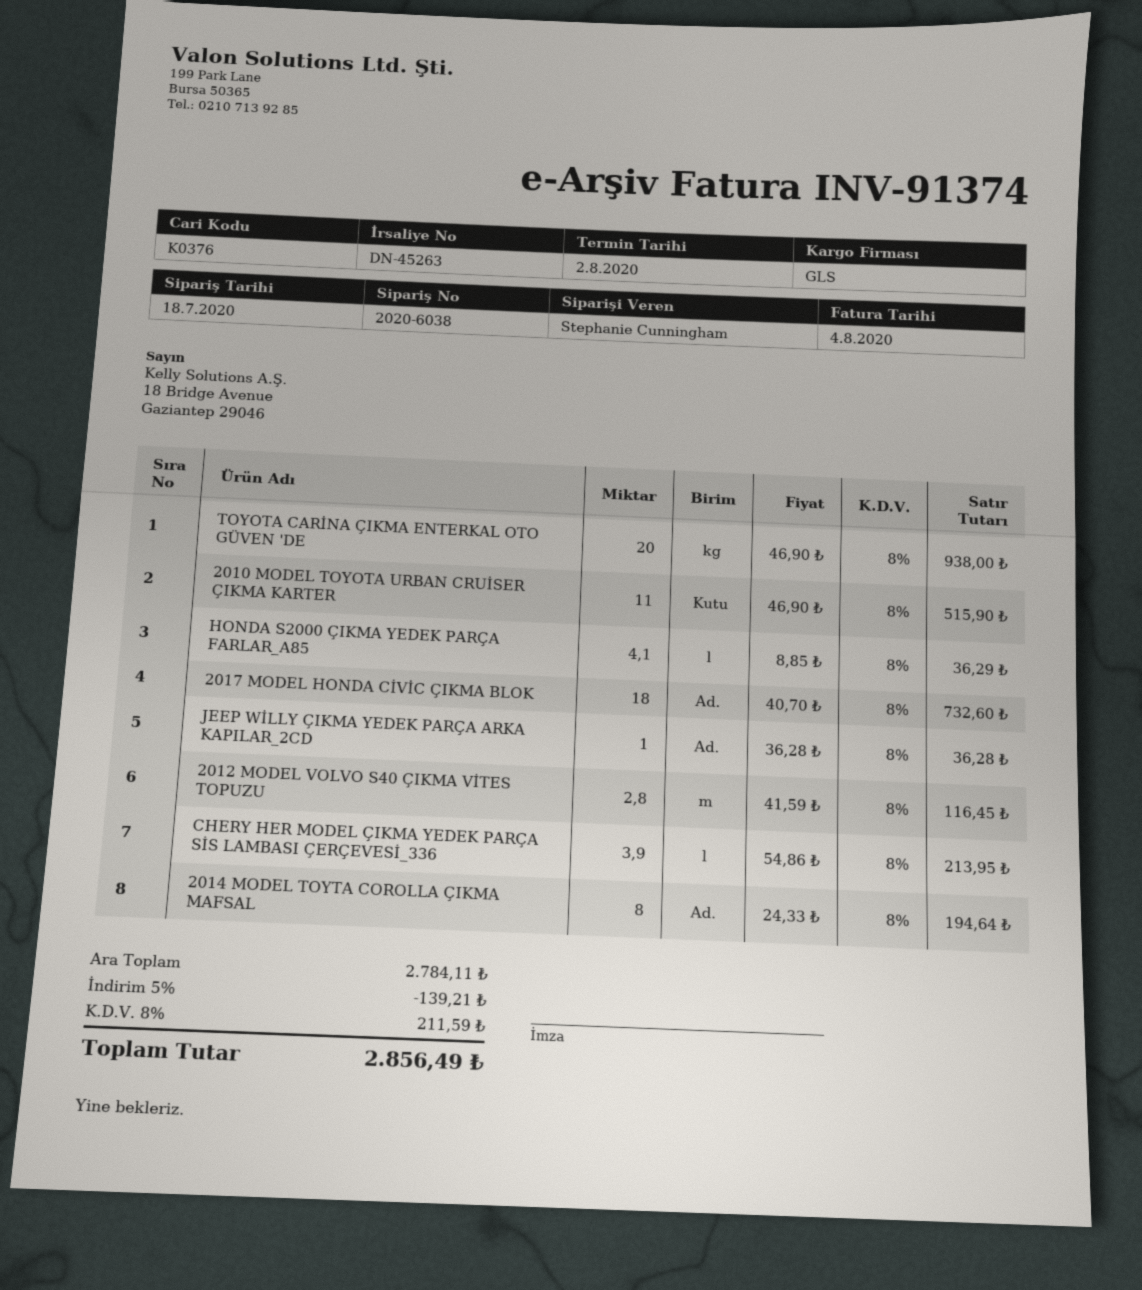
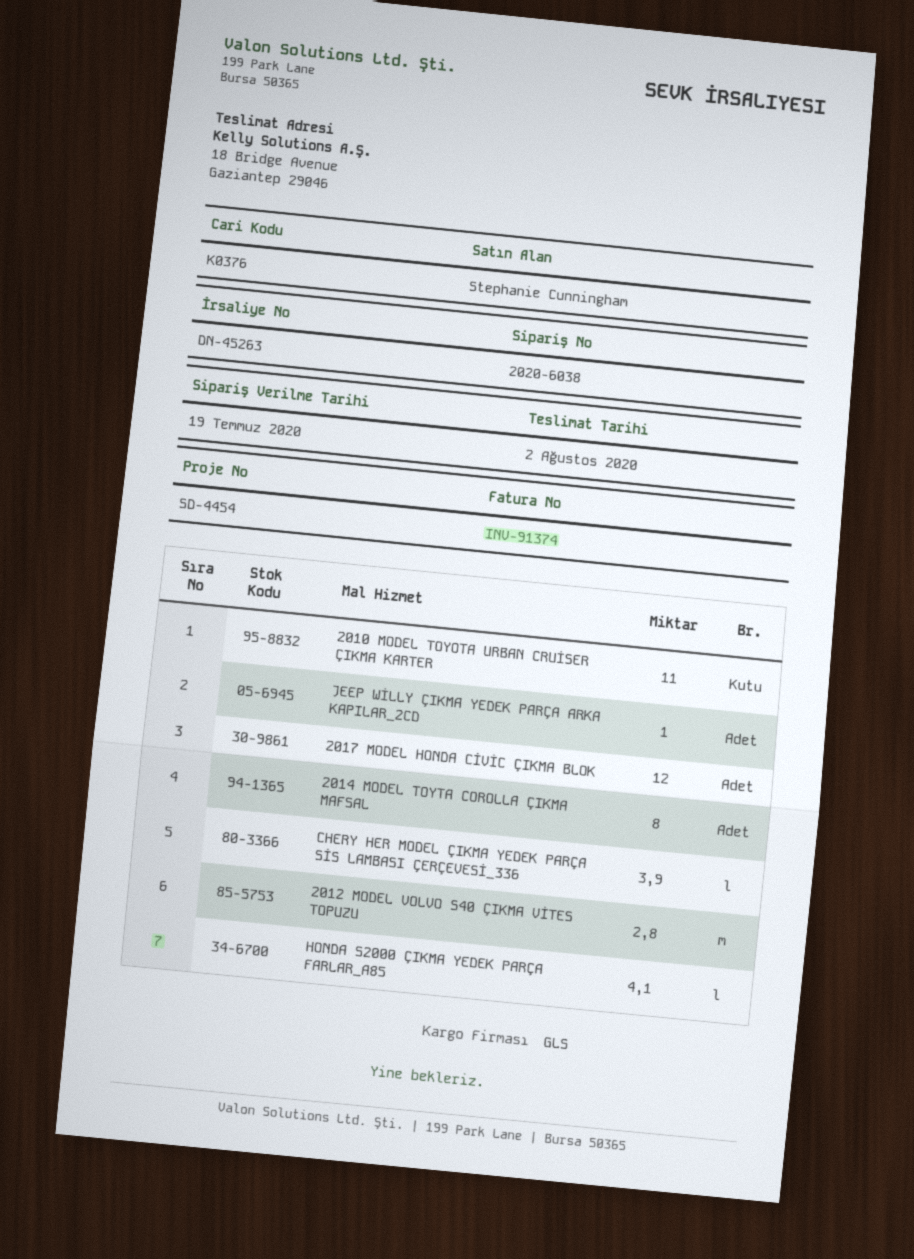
order date: 2020-07-18 -> 2020-07-19
TOYOTA CARİNA ÇIKMA ENTERKAL OTO GÜVEN 'DE: 20 -> none
2017 MODEL HONDA CİVİC ÇIKMA BLOK: 18 -> 12

